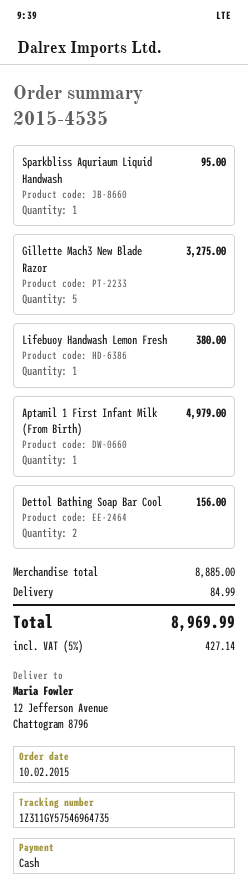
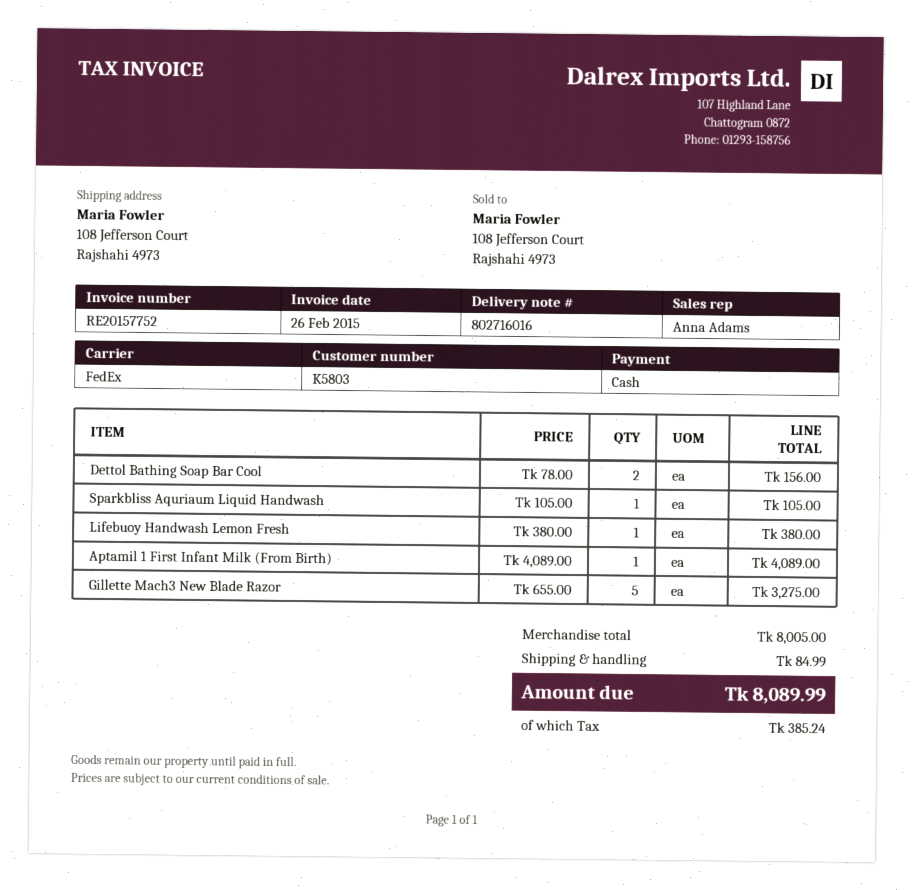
ship to: 12 Jefferson Avenue, Chattogram 8796 -> 108 Jefferson Court, Rajshahi 4973
Sparkbliss Aquriaum Liquid Handwash: 1 for 95.00 -> 1 for 105.00
Aptamil 1 First Infant Milk (From Birth): 1 for 4979.00 -> 1 for 4089.00
subtotal: 8885.00 -> 8005.00
tax: 427.14 -> 385.24
total: 8969.99 -> 8089.99

